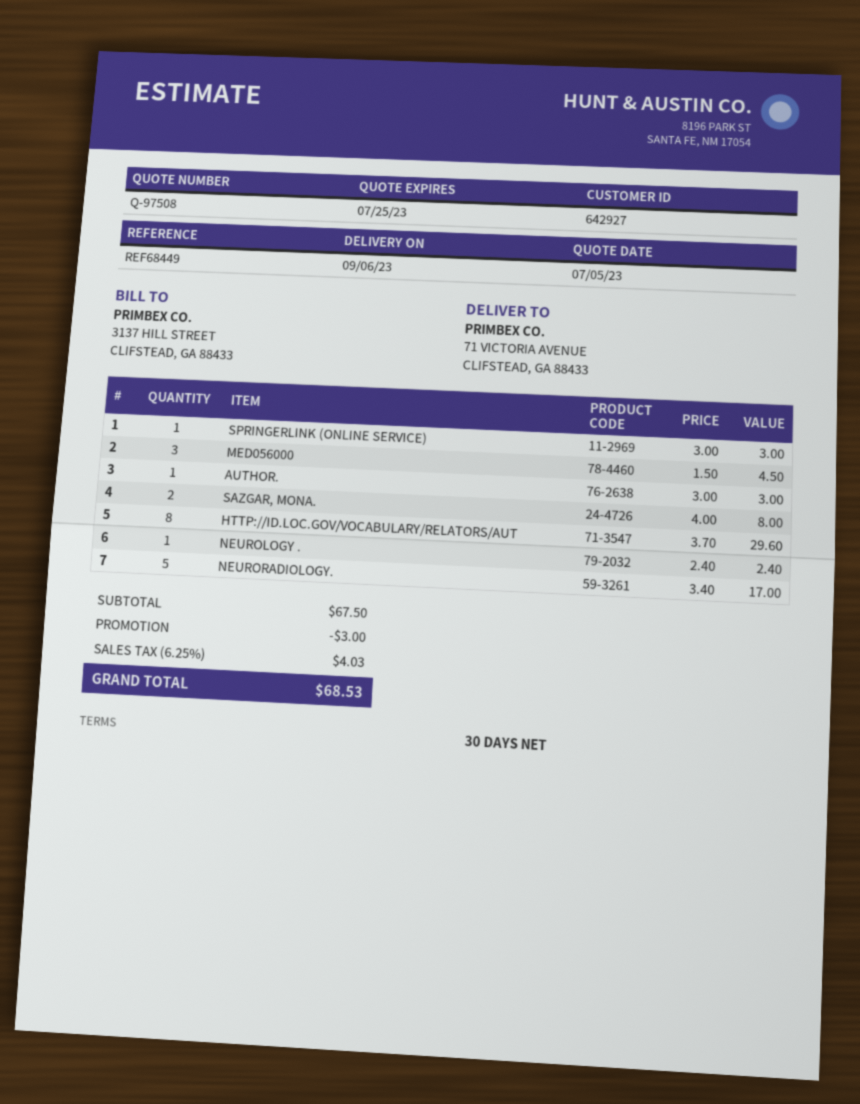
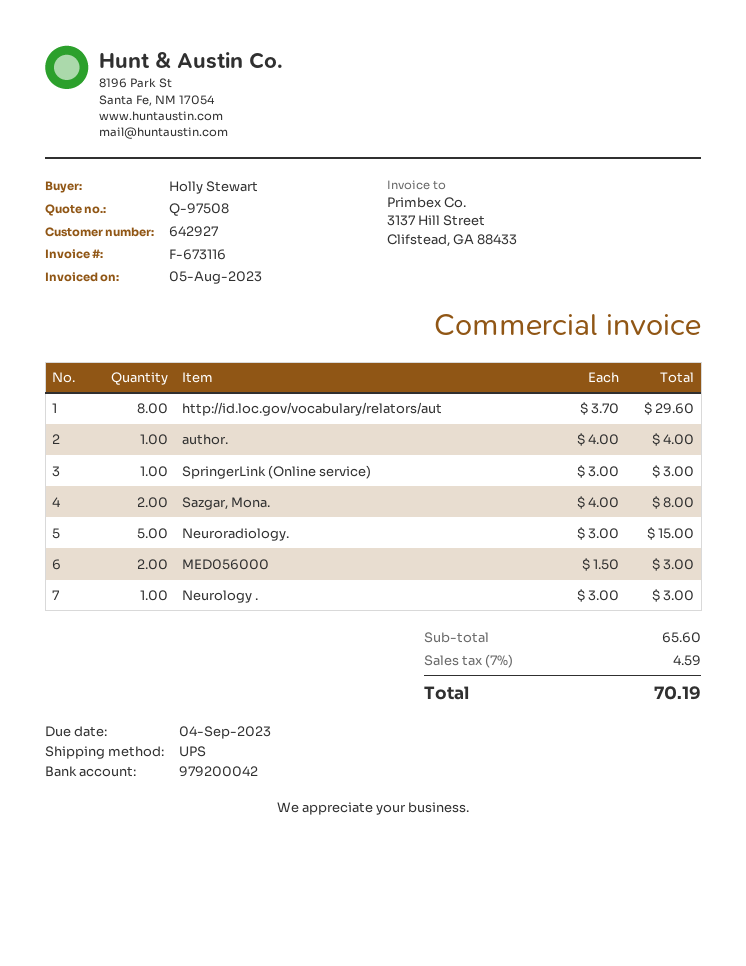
MED056000: 3 x 1.50 = 4.50 -> 2 x 1.50 = 3.00
AUTHOR.: 1 x 3.00 = 3.00 -> 1 x 4.00 = 4.00
NEUROLOGY .: 1 x 2.40 = 2.40 -> 1 x 3.00 = 3.00
NEURORADIOLOGY.: 5 x 3.40 = 17.00 -> 5 x 3.00 = 15.00
subtotal: 67.50 -> 65.60
discount: 3.00 -> none
tax: 6.25% = 4.03 -> 7% = 4.59
total: 68.53 -> 70.19

